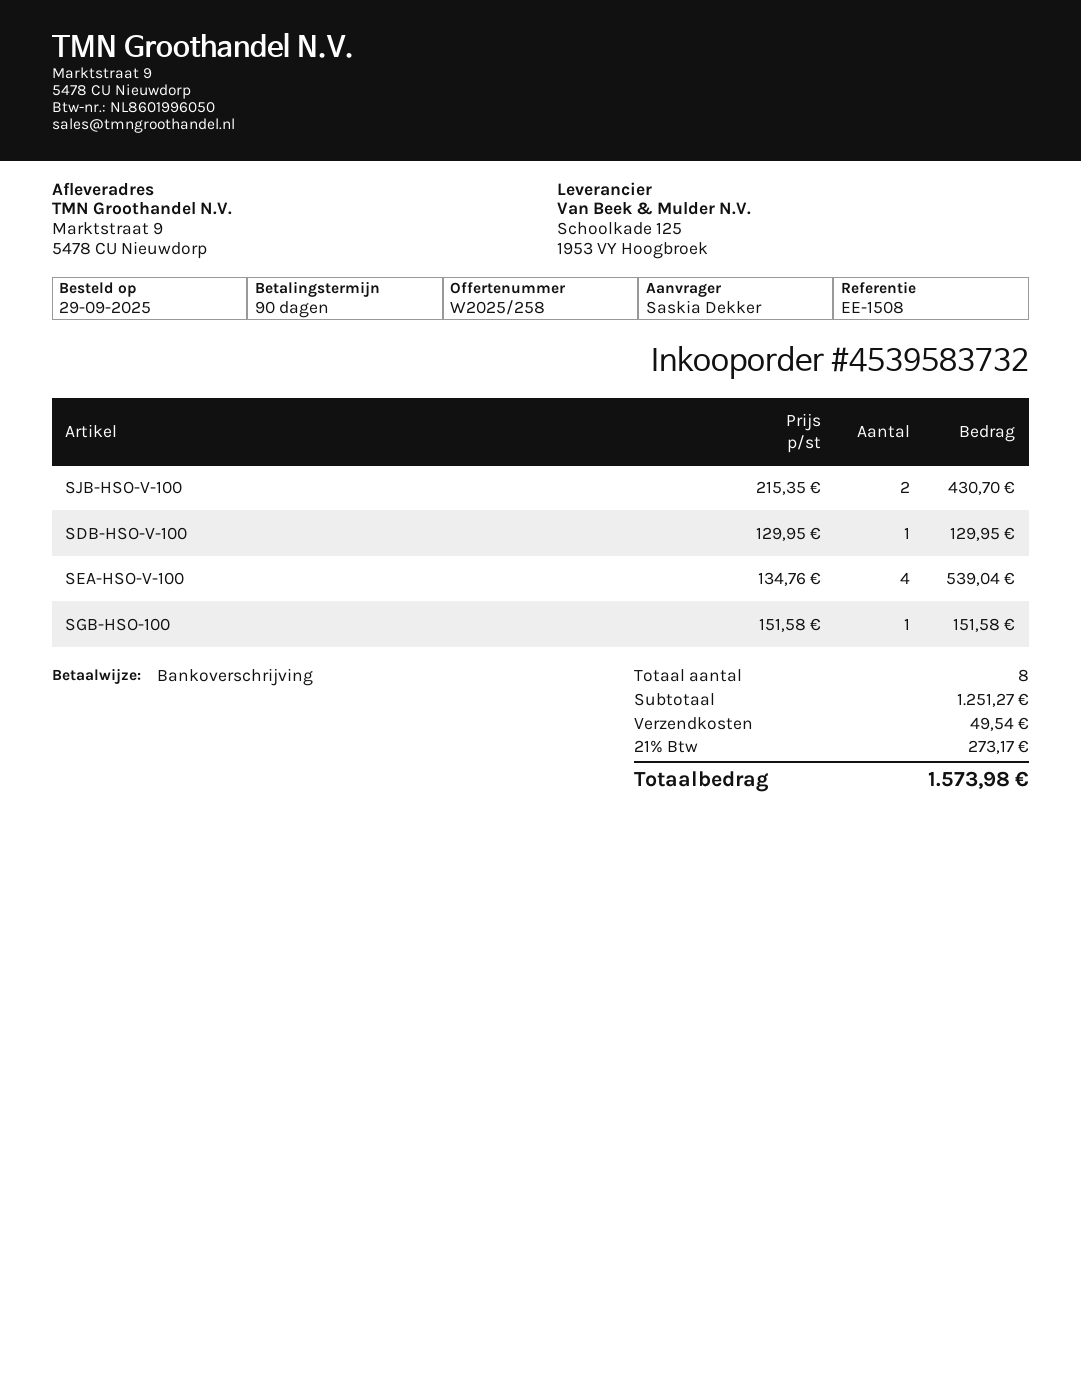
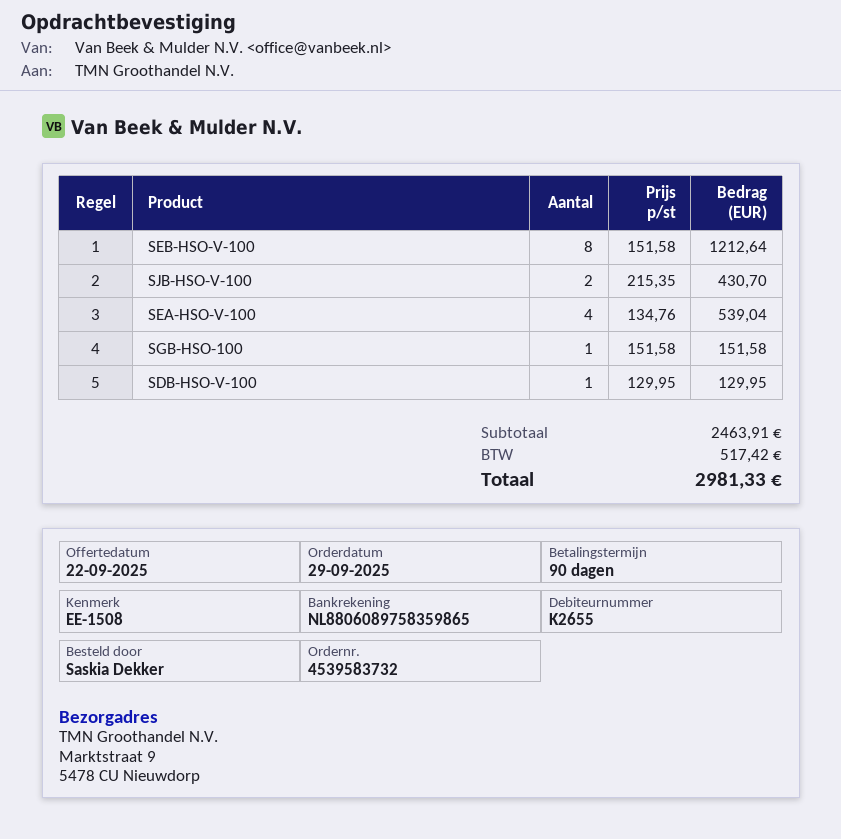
SEB-HSO-V-100: none -> 8 x 151.58 = 1212.64
subtotal: 1251.27 -> 2463.91
shipping: 49.54 -> none
tax: 273.17 -> 517.42
total: 1573.98 -> 2981.33

